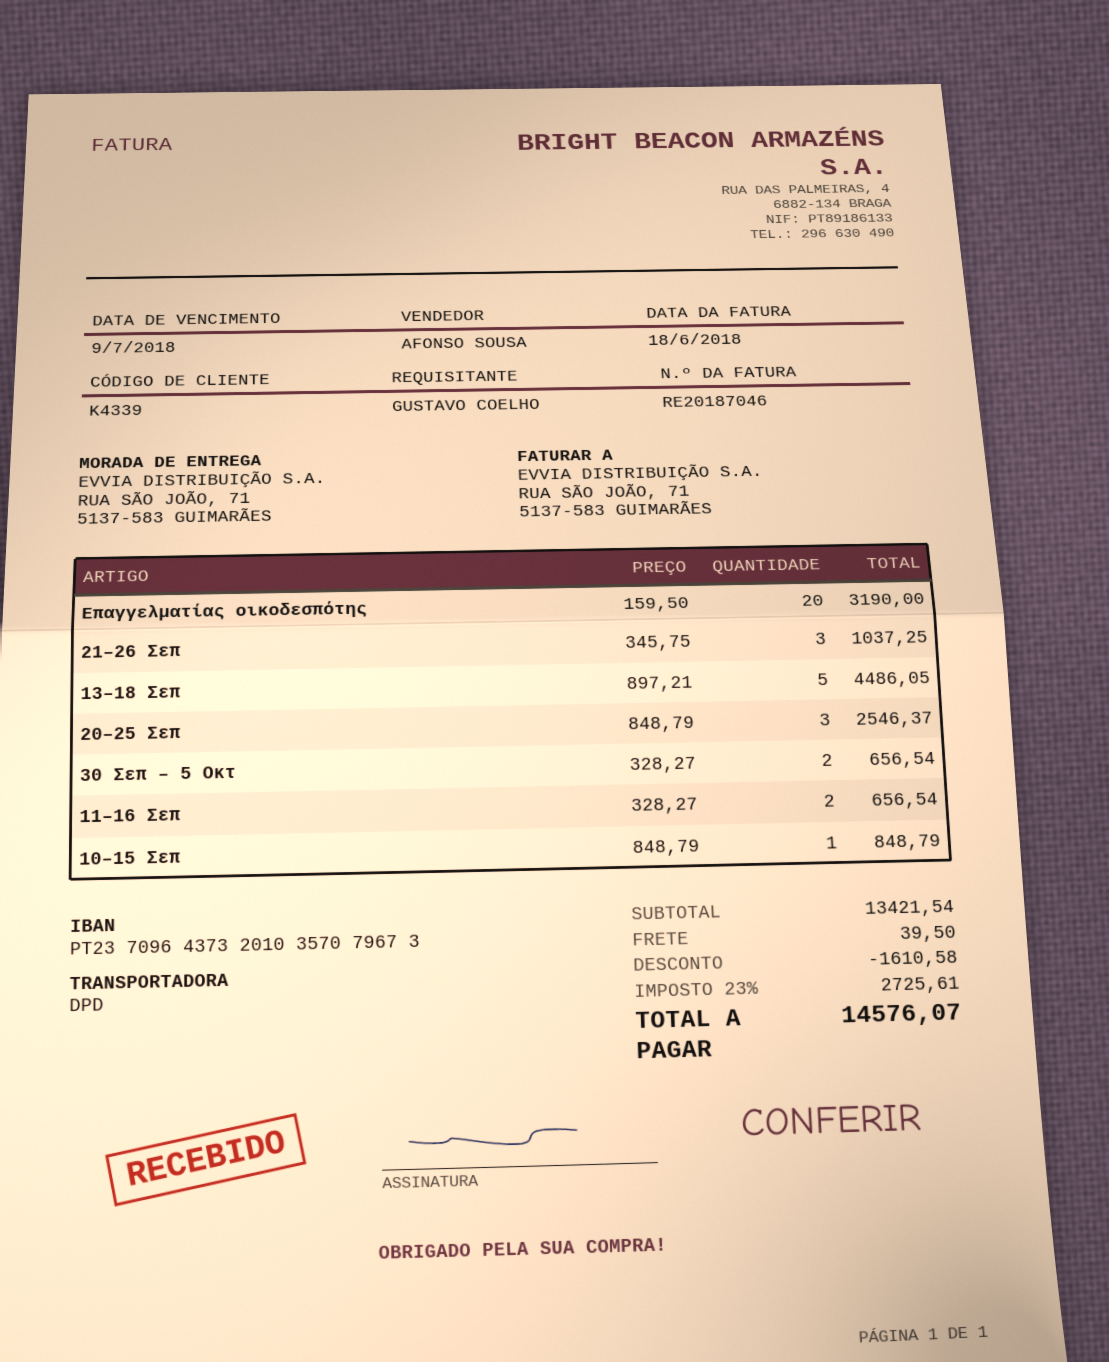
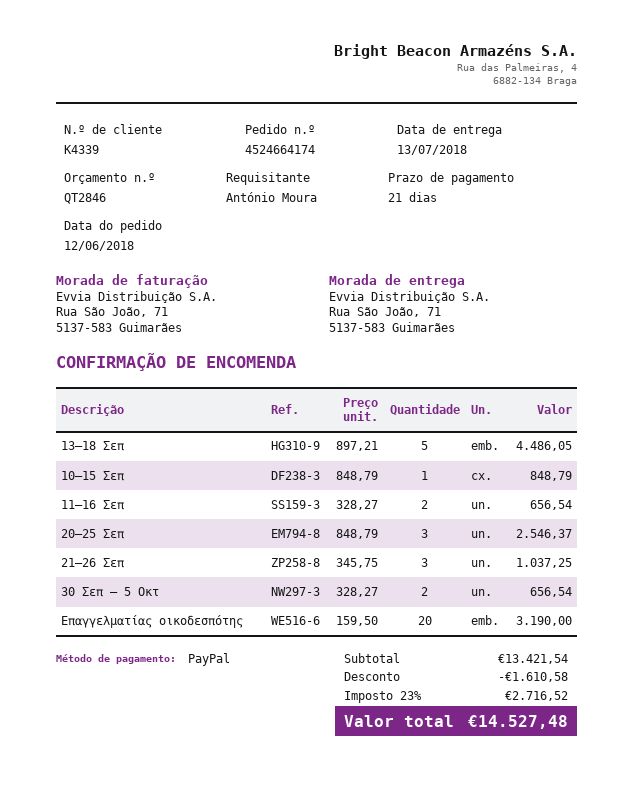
ordered by: GUSTAVO COELHO -> António Moura
shipping: 39.50 -> none
tax: 23% = 2725.61 -> 23% = 2716.52
total: 14576.07 -> 14527.48

